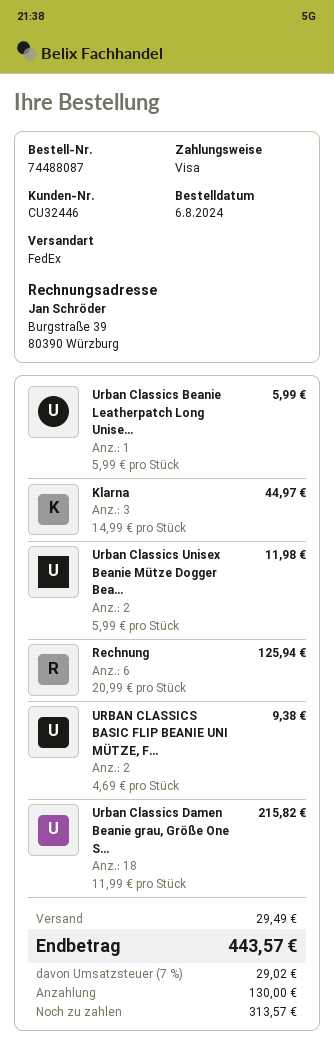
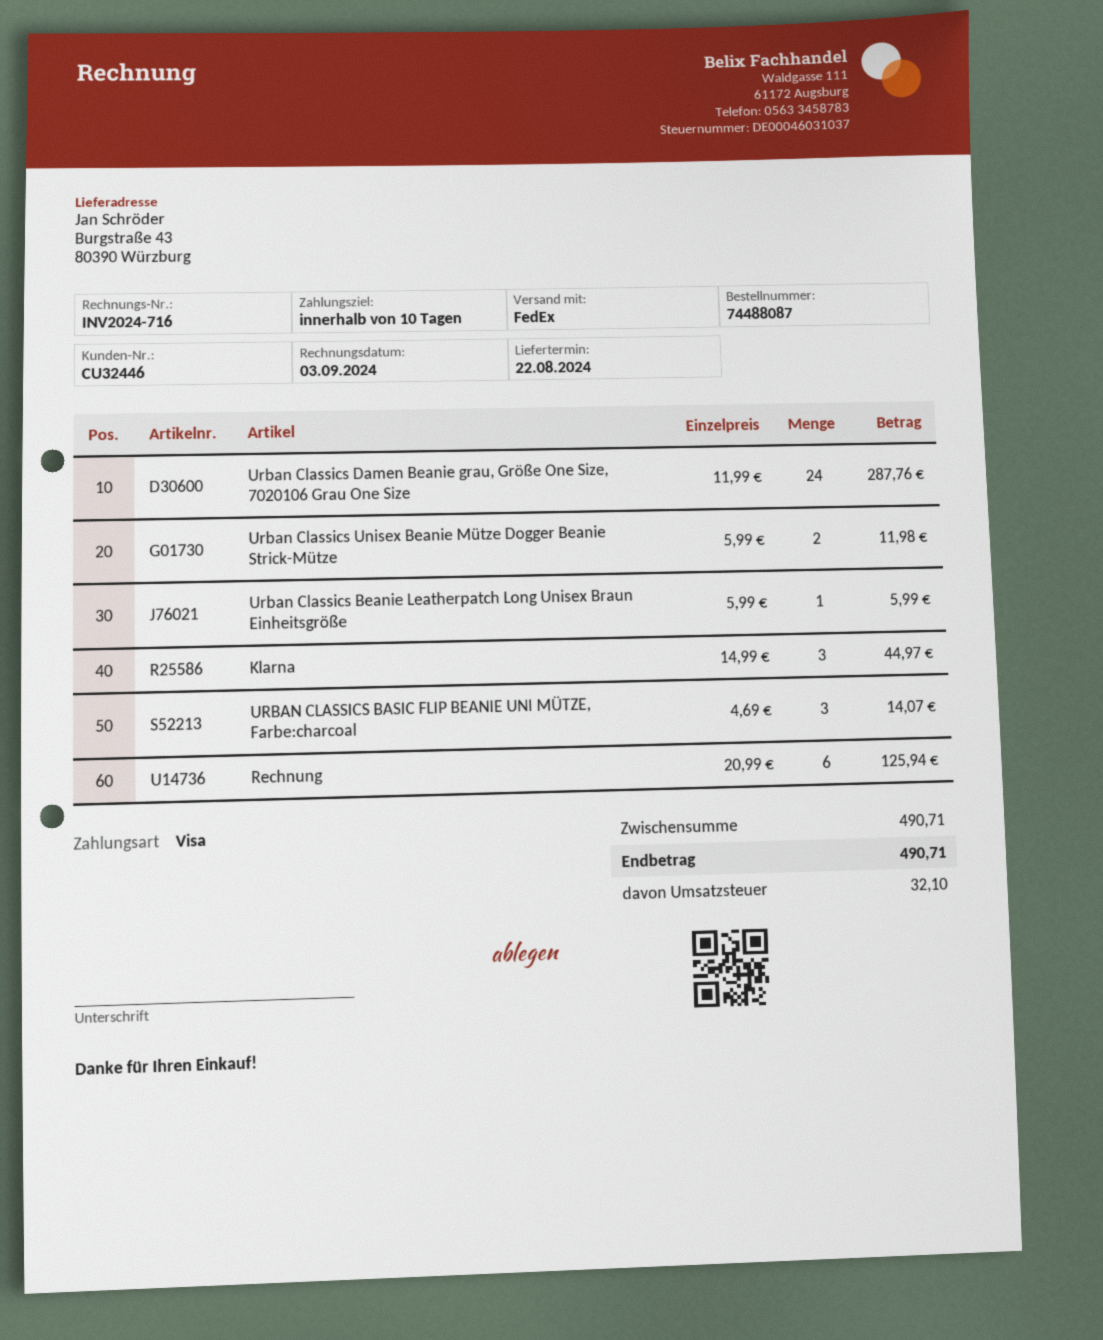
URBAN CLASSICS BASIC FLIP BEANIE UNI MÜTZE, F...: 2 x 4.69 = 9.38 -> 3 x 4.69 = 14.07
Urban Classics Damen Beanie grau, Größe One S...: 18 x 11.99 = 215.82 -> 24 x 11.99 = 287.76
shipping: 29.49 -> none
tax: 29.02 -> 32.10
total: 443.57 -> 490.71

